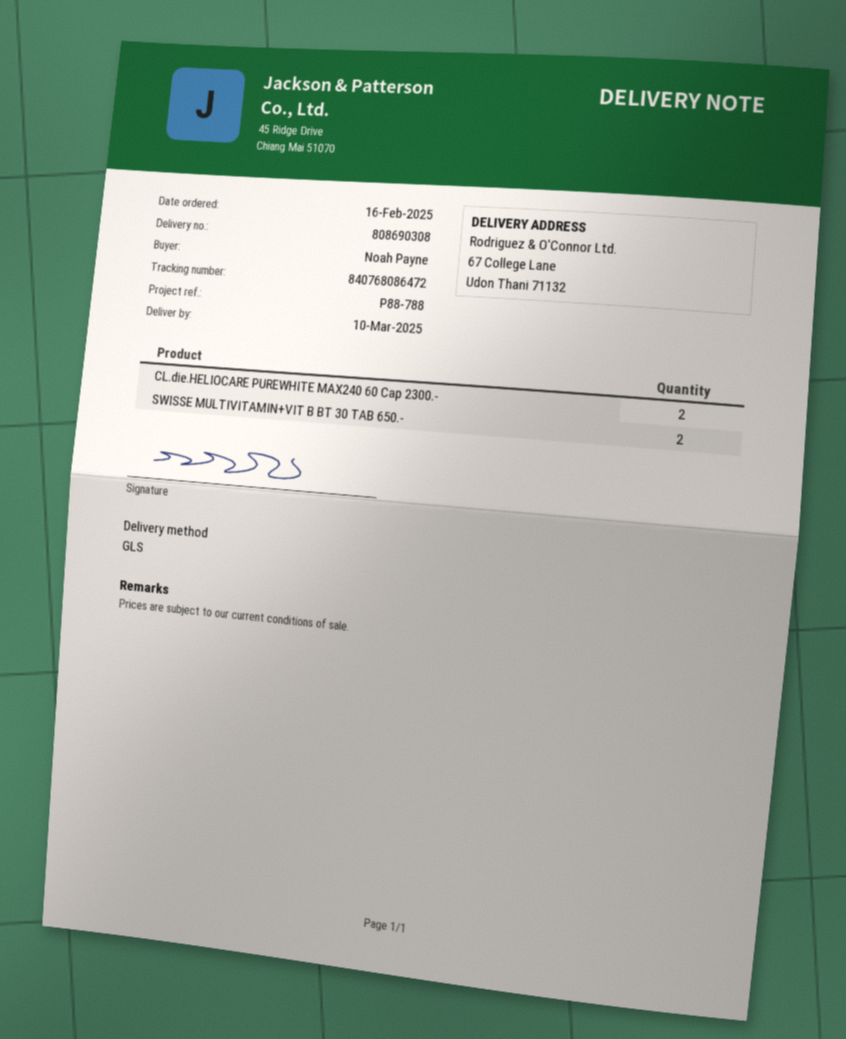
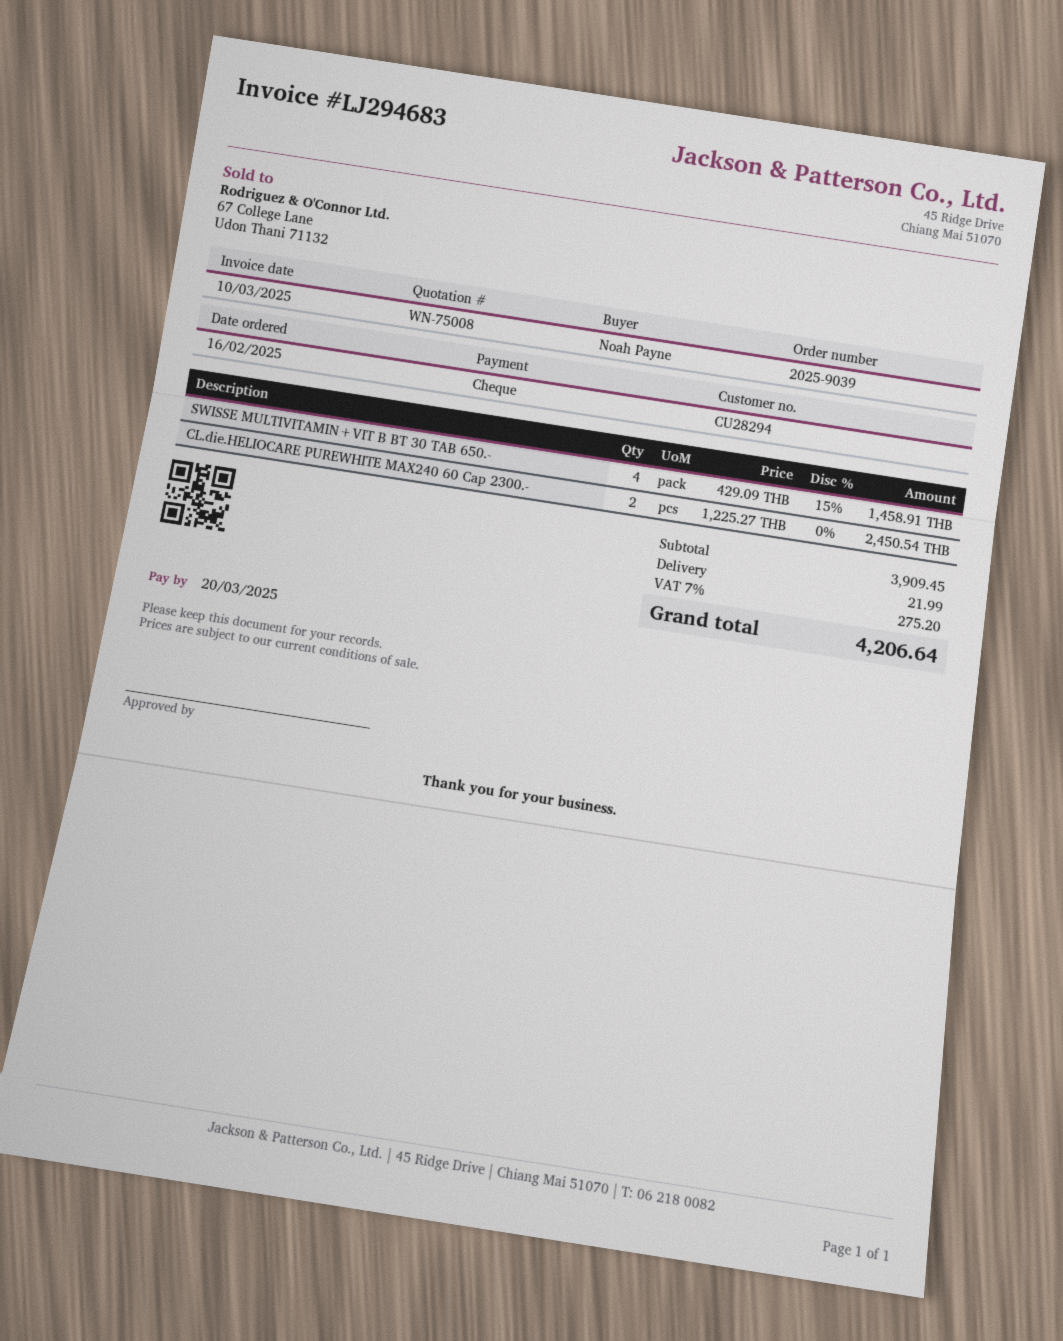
SWISSE MULTIVITAMIN+VIT B BT 30 TAB 650.-: 2 -> 4

